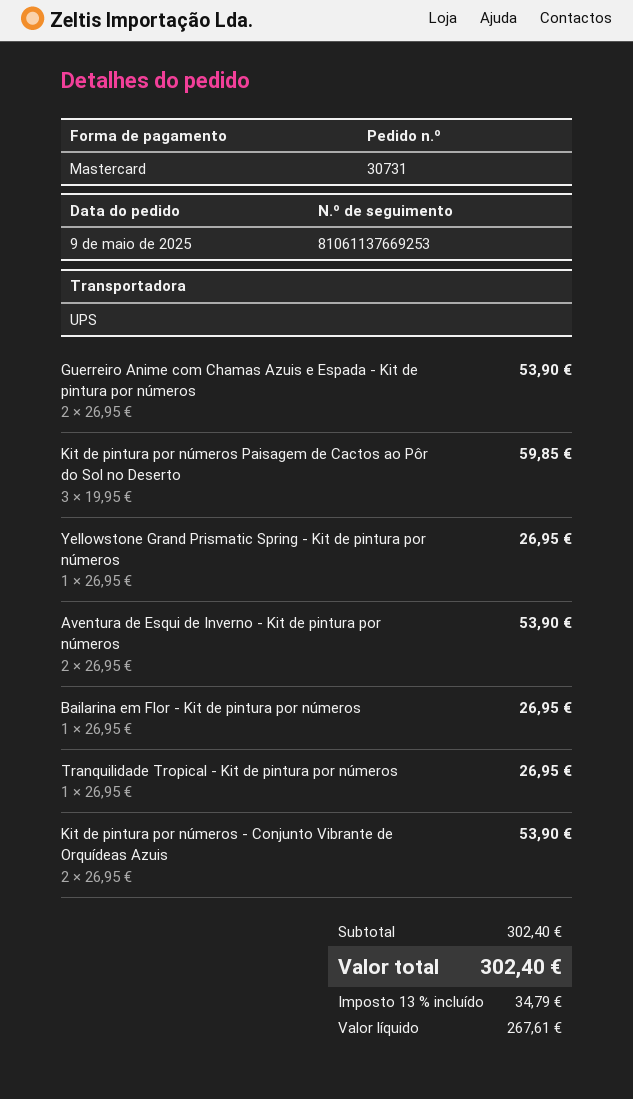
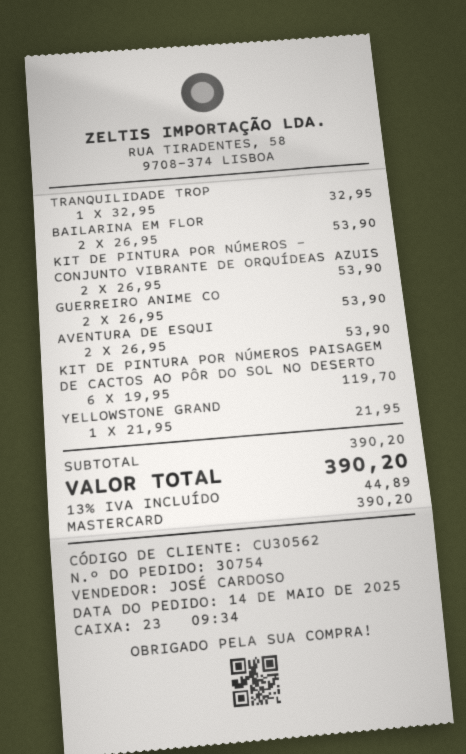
order number: 30731 -> 30754
order date: 2025-05-09 -> 2025-05-14
Kit de pintura por números Paisagem de Cactos ao Pôr do Sol no Deserto: 3 x 19.95 = 59.85 -> 6 x 19.95 = 119.70
Yellowstone Grand Prismatic Spring - Kit de pintura por números: 1 x 26.95 = 26.95 -> 1 x 21.95 = 21.95
Bailarina em Flor - Kit de pintura por números: 1 x 26.95 = 26.95 -> 2 x 26.95 = 53.90
Tranquilidade Tropical - Kit de pintura por números: 1 x 26.95 = 26.95 -> 1 x 32.95 = 32.95
subtotal: 302.40 -> 390.20
tax: 13% = 34.79 -> 13% = 44.89
total: 302.40 -> 390.20

